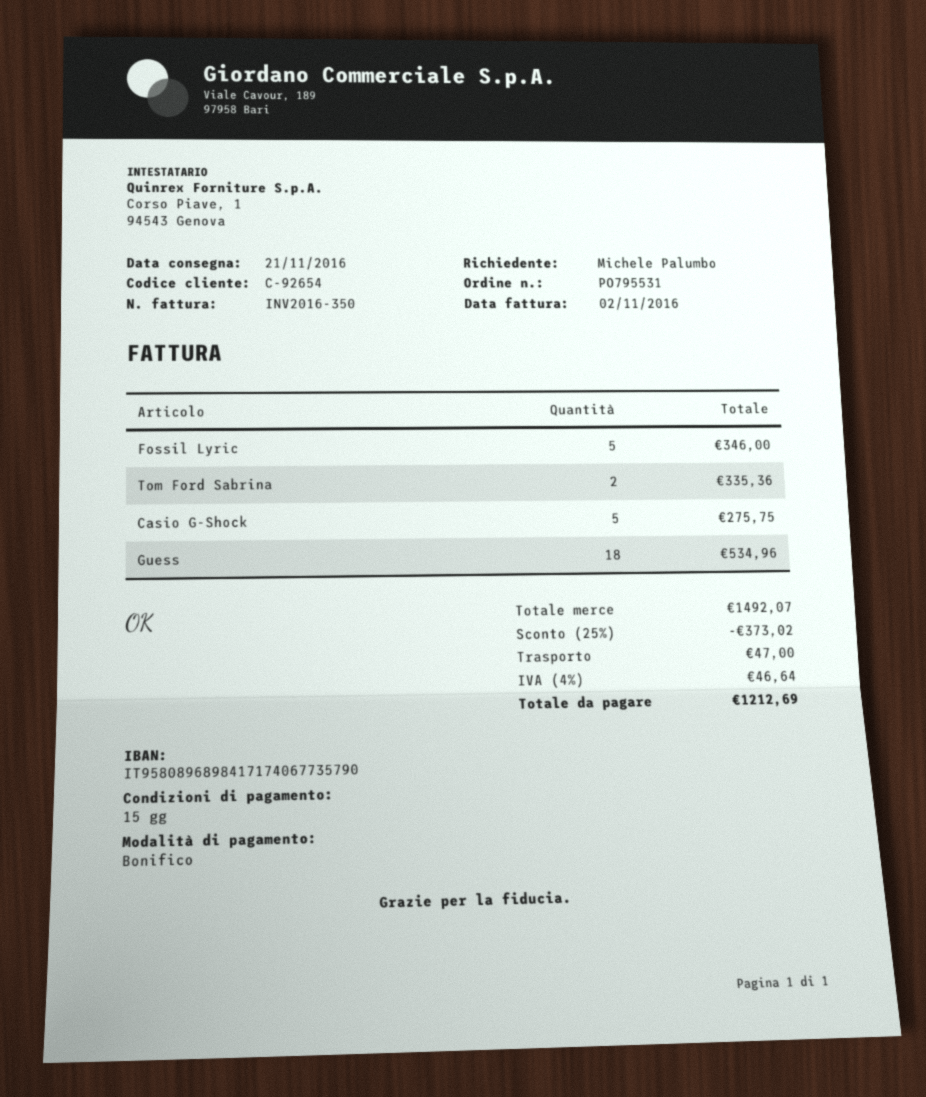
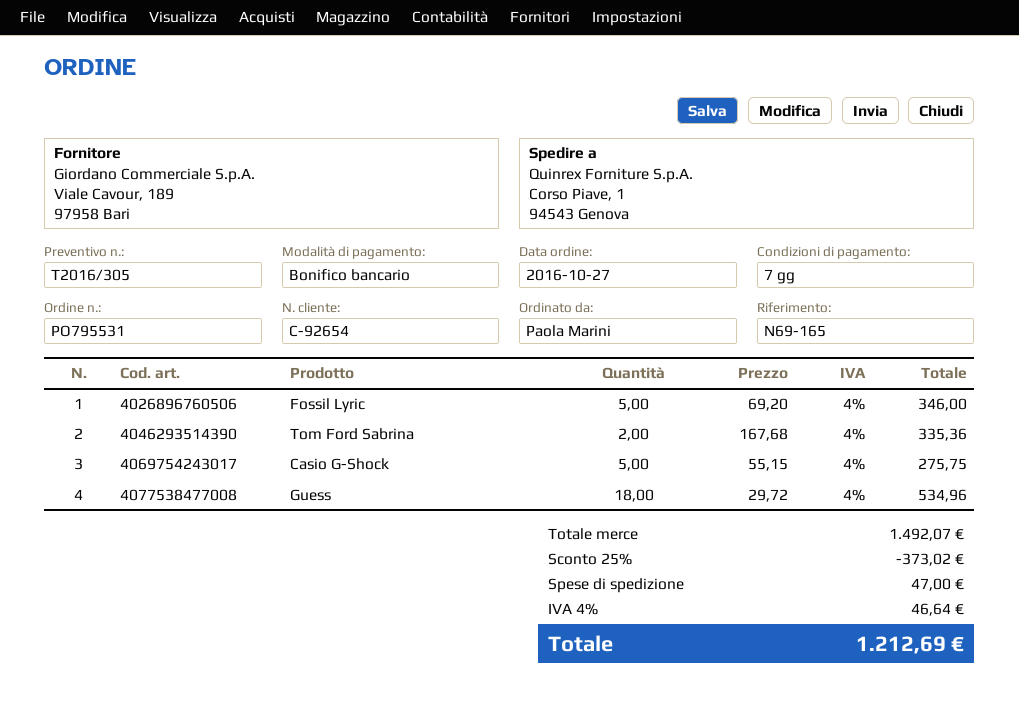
payment terms: 15 days -> 7 days
ordered by: Michele Palumbo -> Paola Marini

